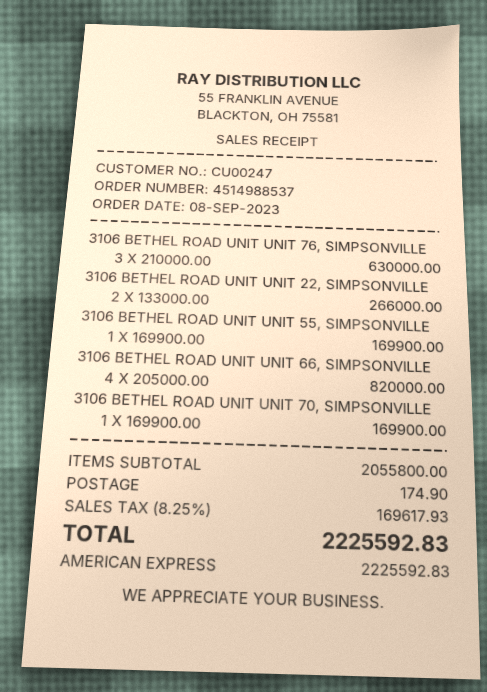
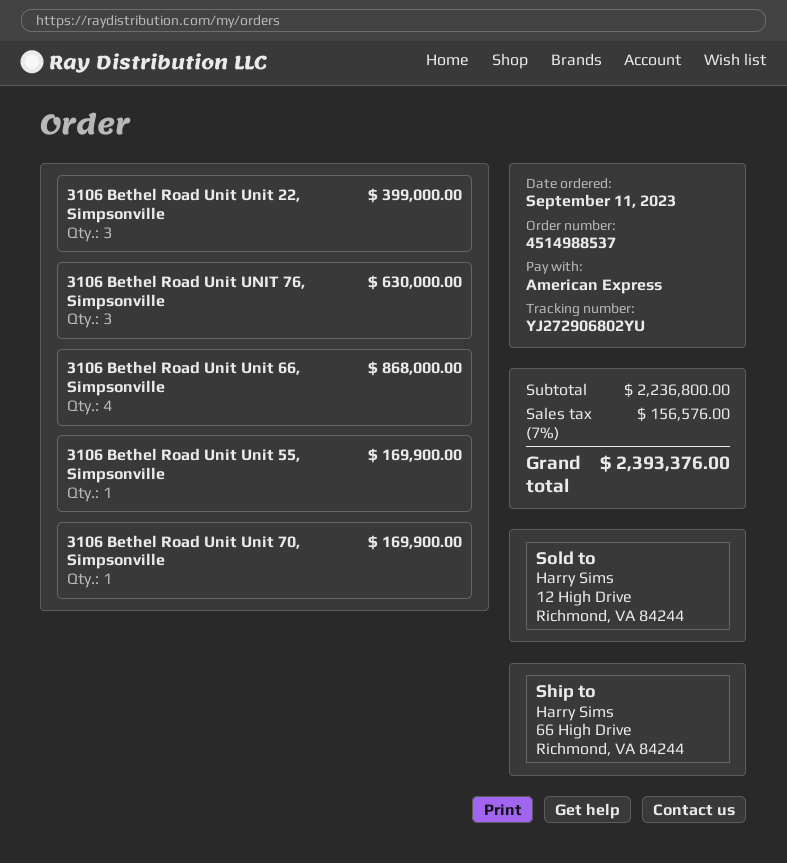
order date: 2023-09-08 -> 2023-09-11
3106 BETHEL ROAD UNIT UNIT 22, SIMPSONVILLE: 2 for 266000.00 -> 3 for 399000.00
3106 BETHEL ROAD UNIT UNIT 66, SIMPSONVILLE: 4 for 820000.00 -> 4 for 868000.00
subtotal: 2055800.00 -> 2236800.00
shipping: 174.90 -> none
tax: 8.25% = 169617.93 -> 7% = 156576.00
total: 2225592.83 -> 2393376.00

